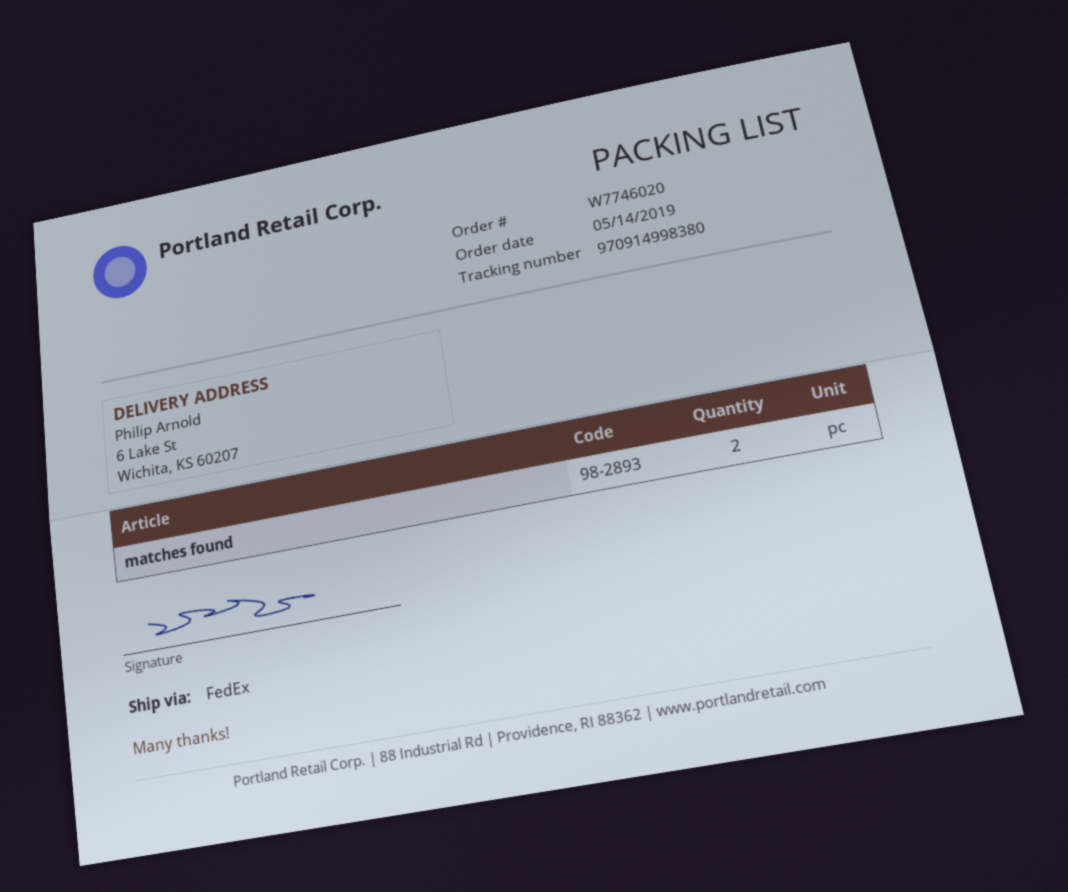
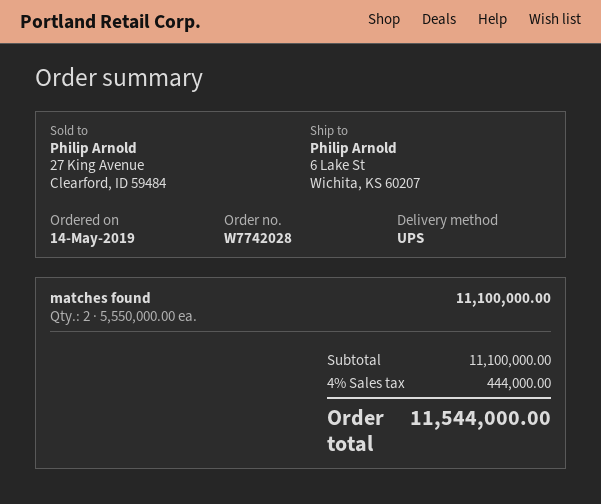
order number: W7746020 -> W7742028
shipping method: FedEx -> UPS

